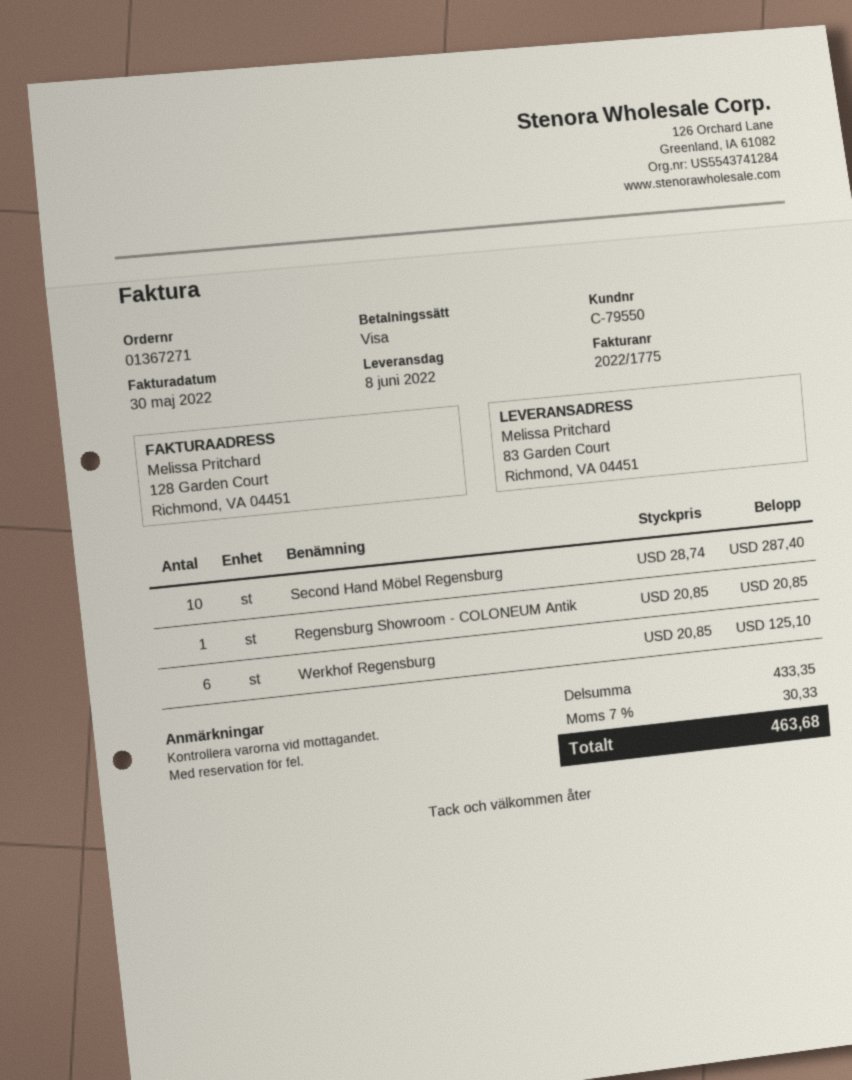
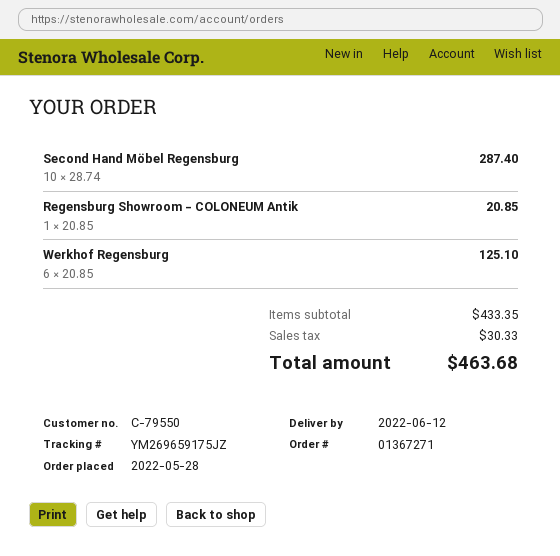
delivery date: 2022-06-08 -> 2022-06-12

